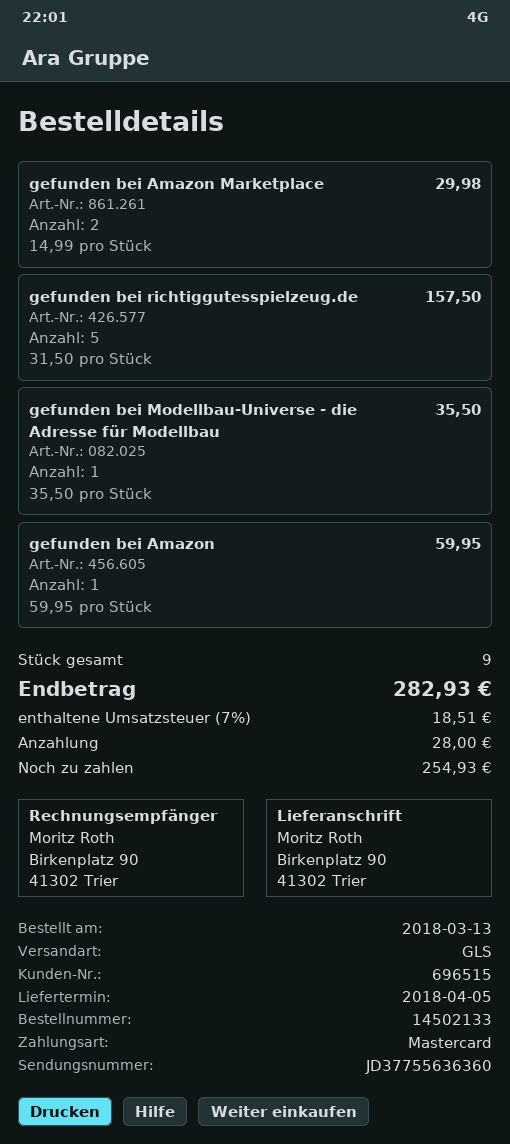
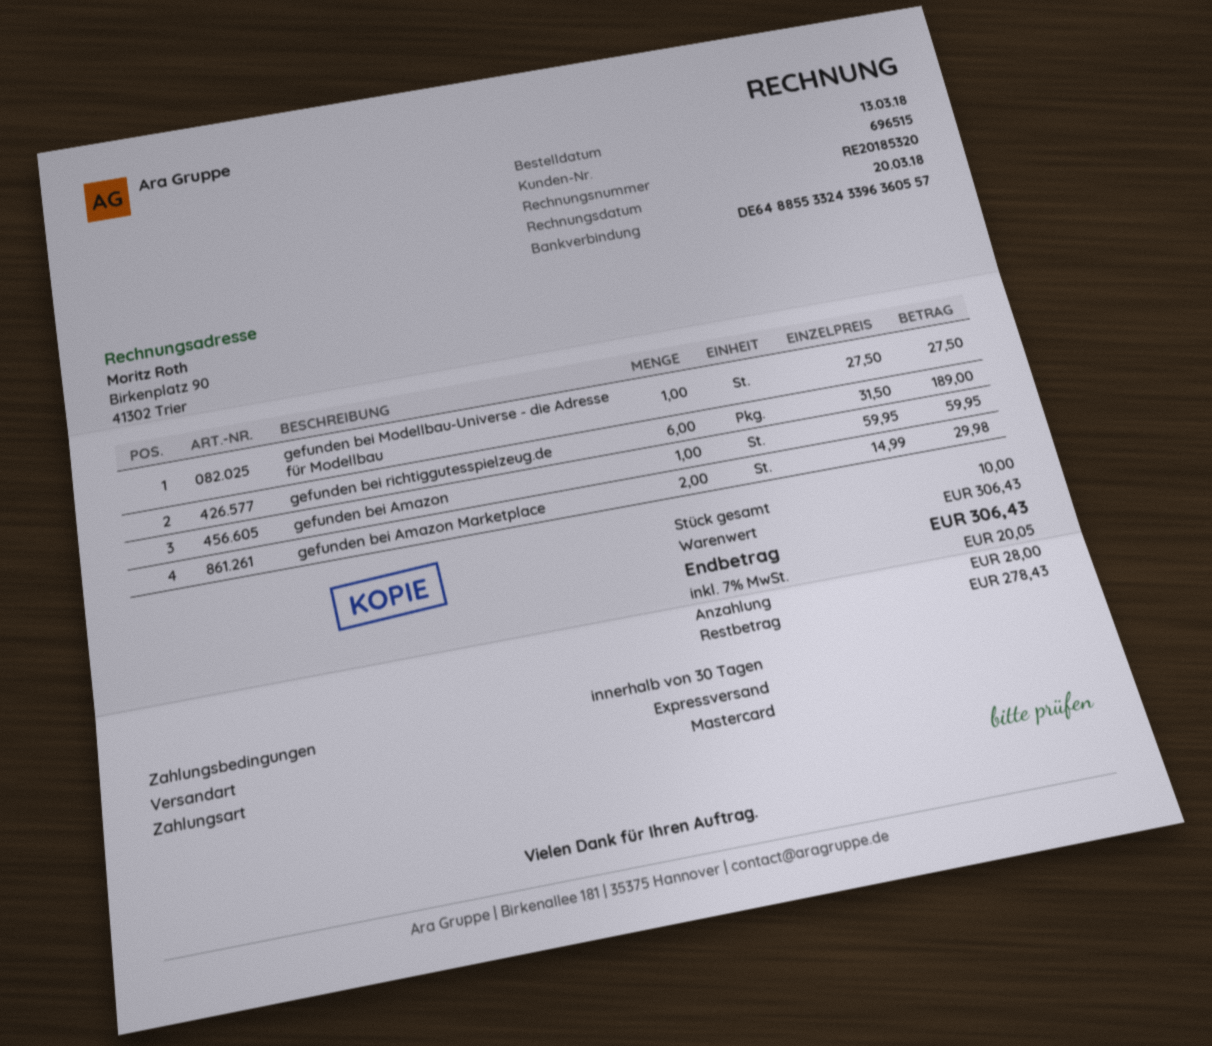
shipping method: GLS -> express
gefunden bei richtiggutesspielzeug.de: 5 x 31.50 = 157.50 -> 6 x 31.50 = 189.00
gefunden bei Modellbau-Universe - die Adresse für Modellbau: 1 x 35.50 = 35.50 -> 1 x 27.50 = 27.50
total quantity: 9 -> 10
tax: 7% = 18.51 -> 7% = 20.05
total: 282.93 -> 306.43
balance: 254.93 -> 278.43

